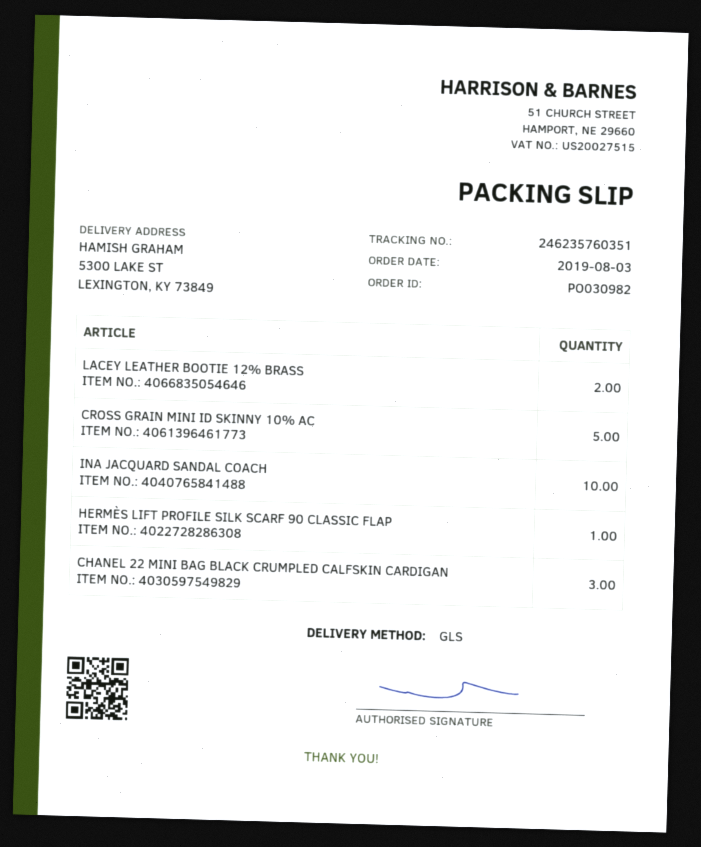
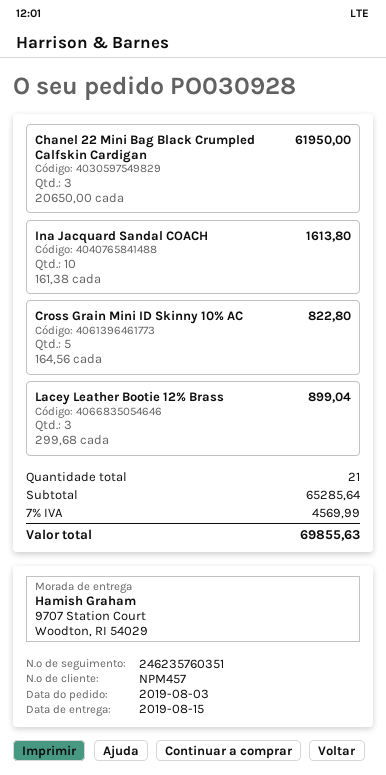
order number: PO030982 -> PO030928
ship to: 5300 LAKE ST, LEXINGTON, KY 73849 -> 9707 Station Court, Woodton, RI 54029
LACEY LEATHER BOOTIE 12% BRASS: 2 -> 3
HERMÈS LIFT PROFILE SILK SCARF 90 CLASSIC FLAP: 1 -> none

